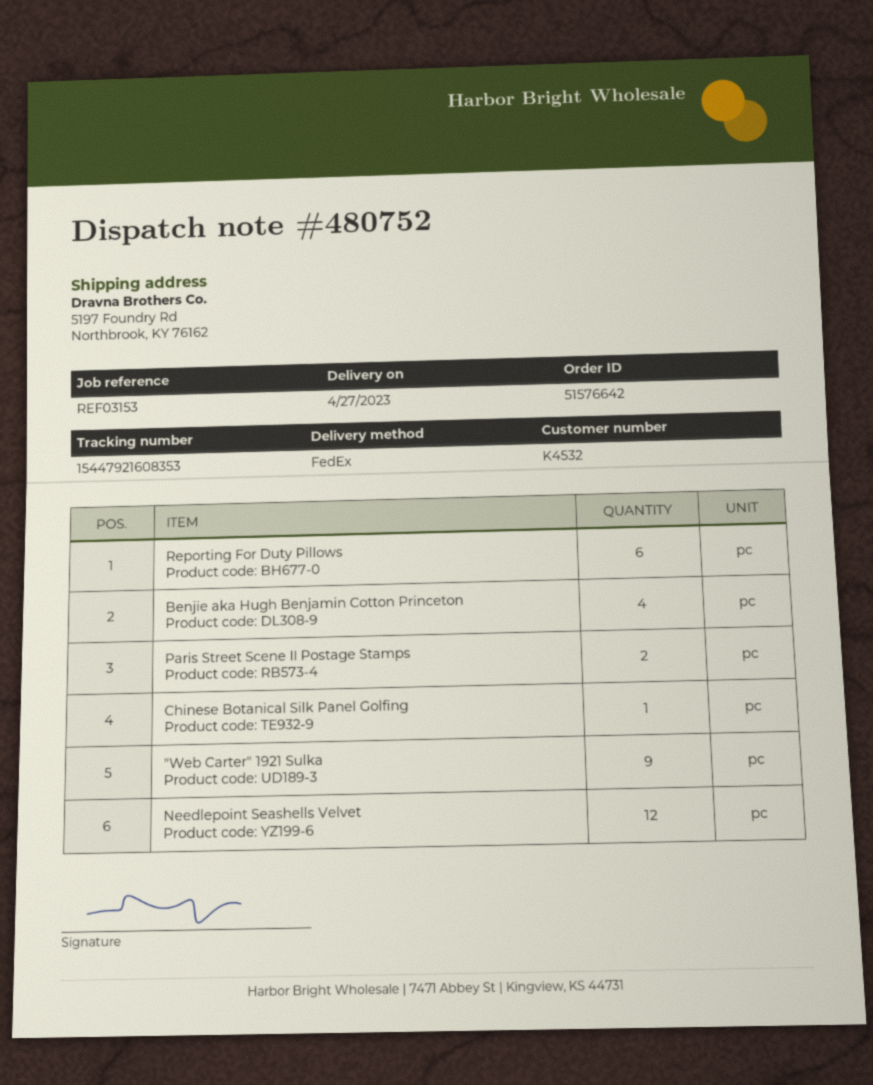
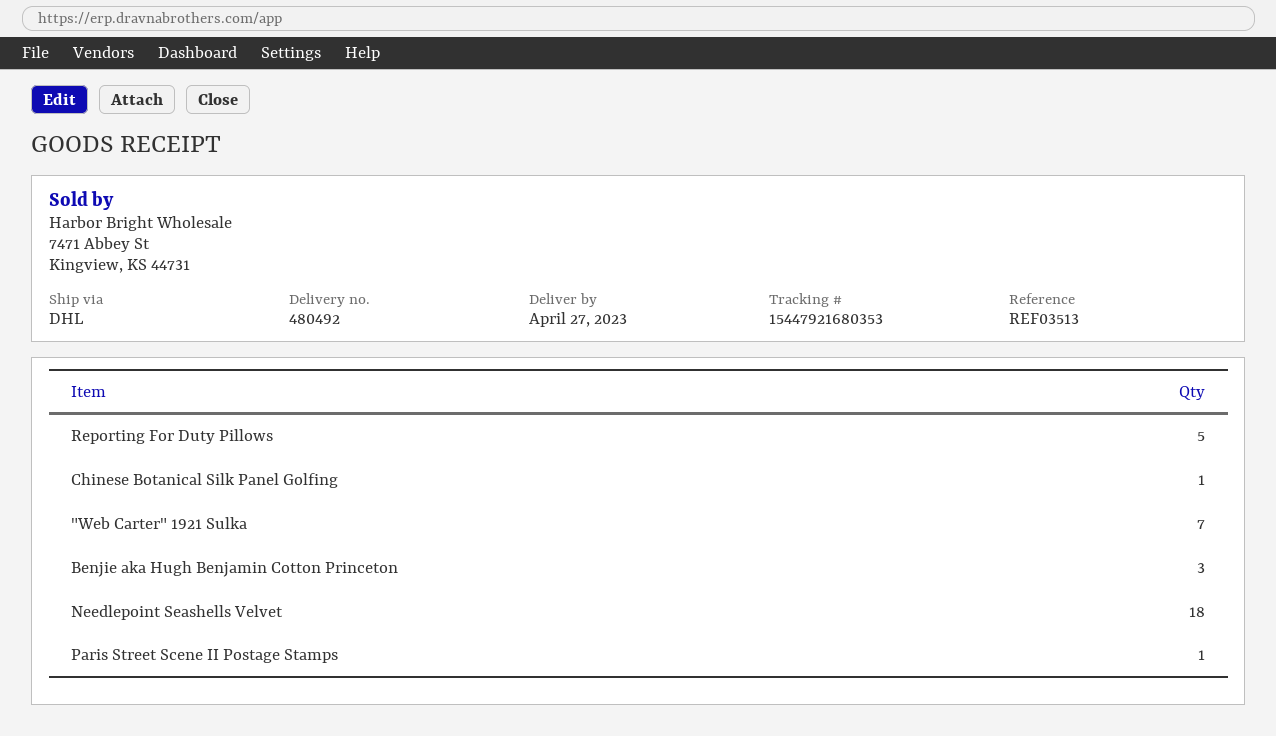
delivery note number: 480752 -> 480492
reference: REF03153 -> REF03513
shipping method: FedEx -> DHL
tracking number: 15447921608353 -> 15447921680353
Reporting For Duty Pillows: 6 -> 5
Benjie aka Hugh Benjamin Cotton Princeton: 4 -> 3
Paris Street Scene II Postage Stamps: 2 -> 1
"Web Carter" 1921 Sulka: 9 -> 7
Needlepoint Seashells Velvet: 12 -> 18

